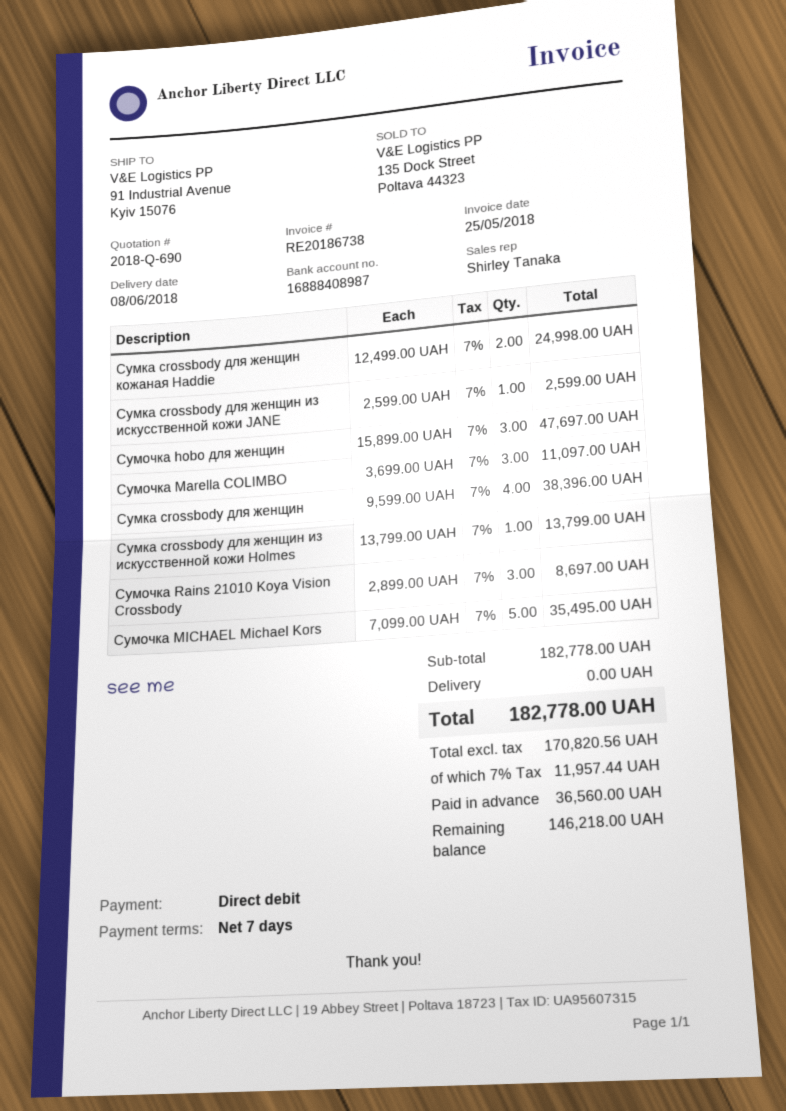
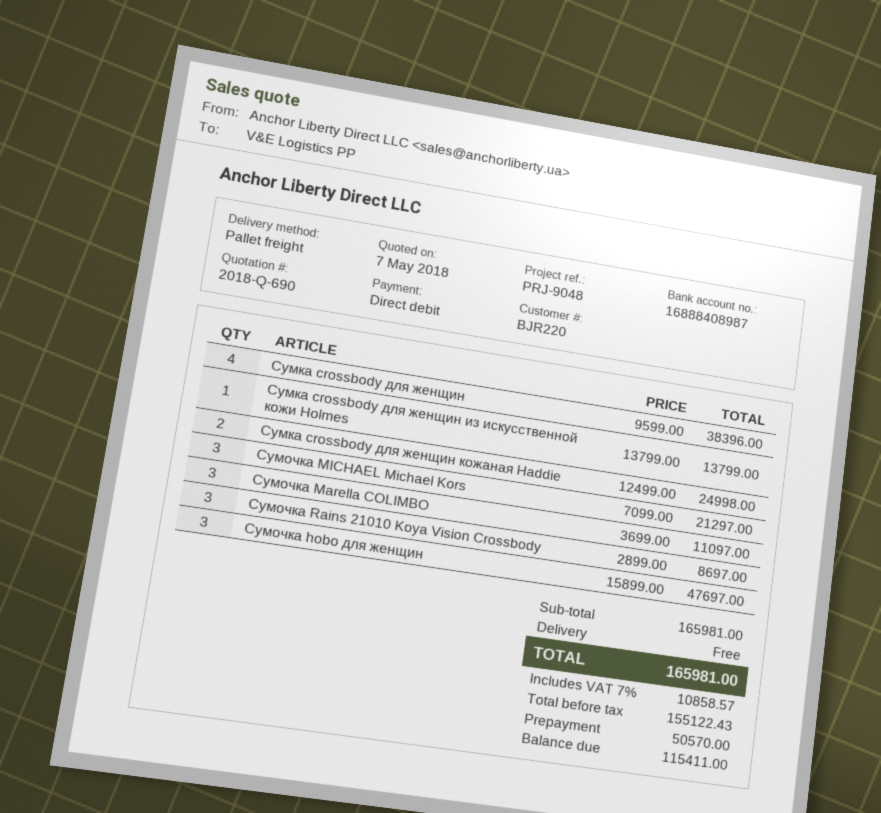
Сумка crossbody для женщин из искусственной кожи JANE: 1 x 2599.00 = 2599.00 -> none
Сумочка MICHAEL Michael Kors: 5 x 7099.00 = 35495.00 -> 3 x 7099.00 = 21297.00
subtotal: 182778.00 -> 165981.00
net: 170820.56 -> 155122.43
tax: 7% = 11957.44 -> 7% = 10858.57
total: 182778.00 -> 165981.00
deposit: 36560.00 -> 50570.00
balance: 146218.00 -> 115411.00

